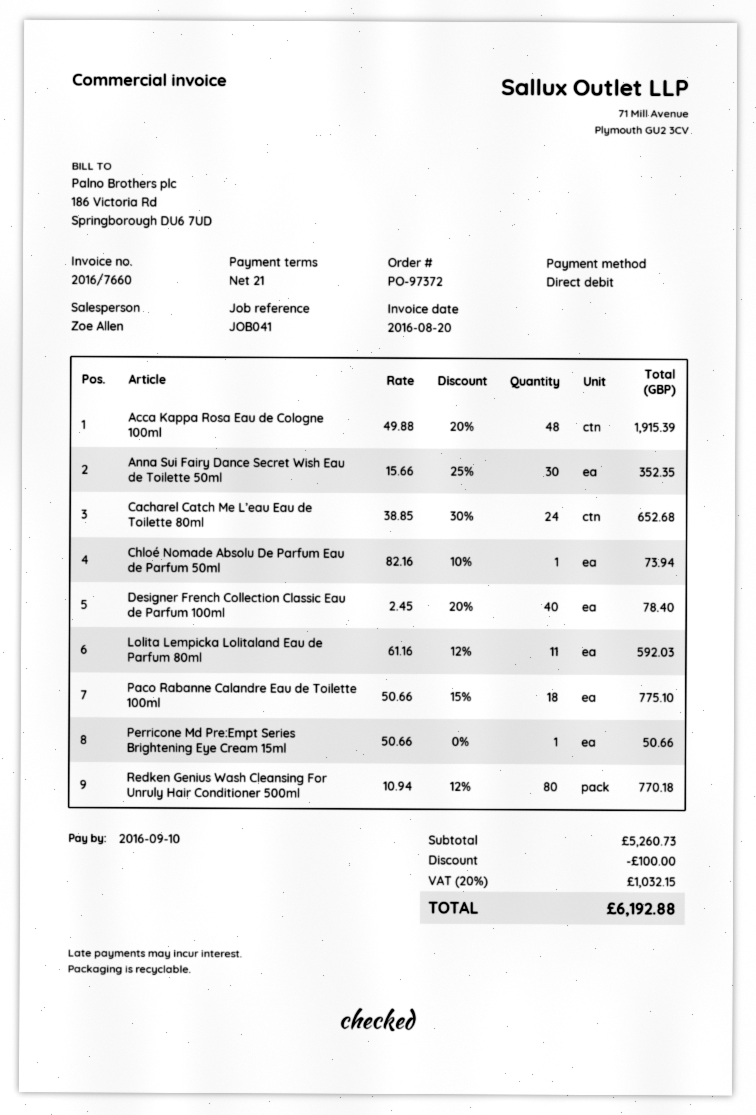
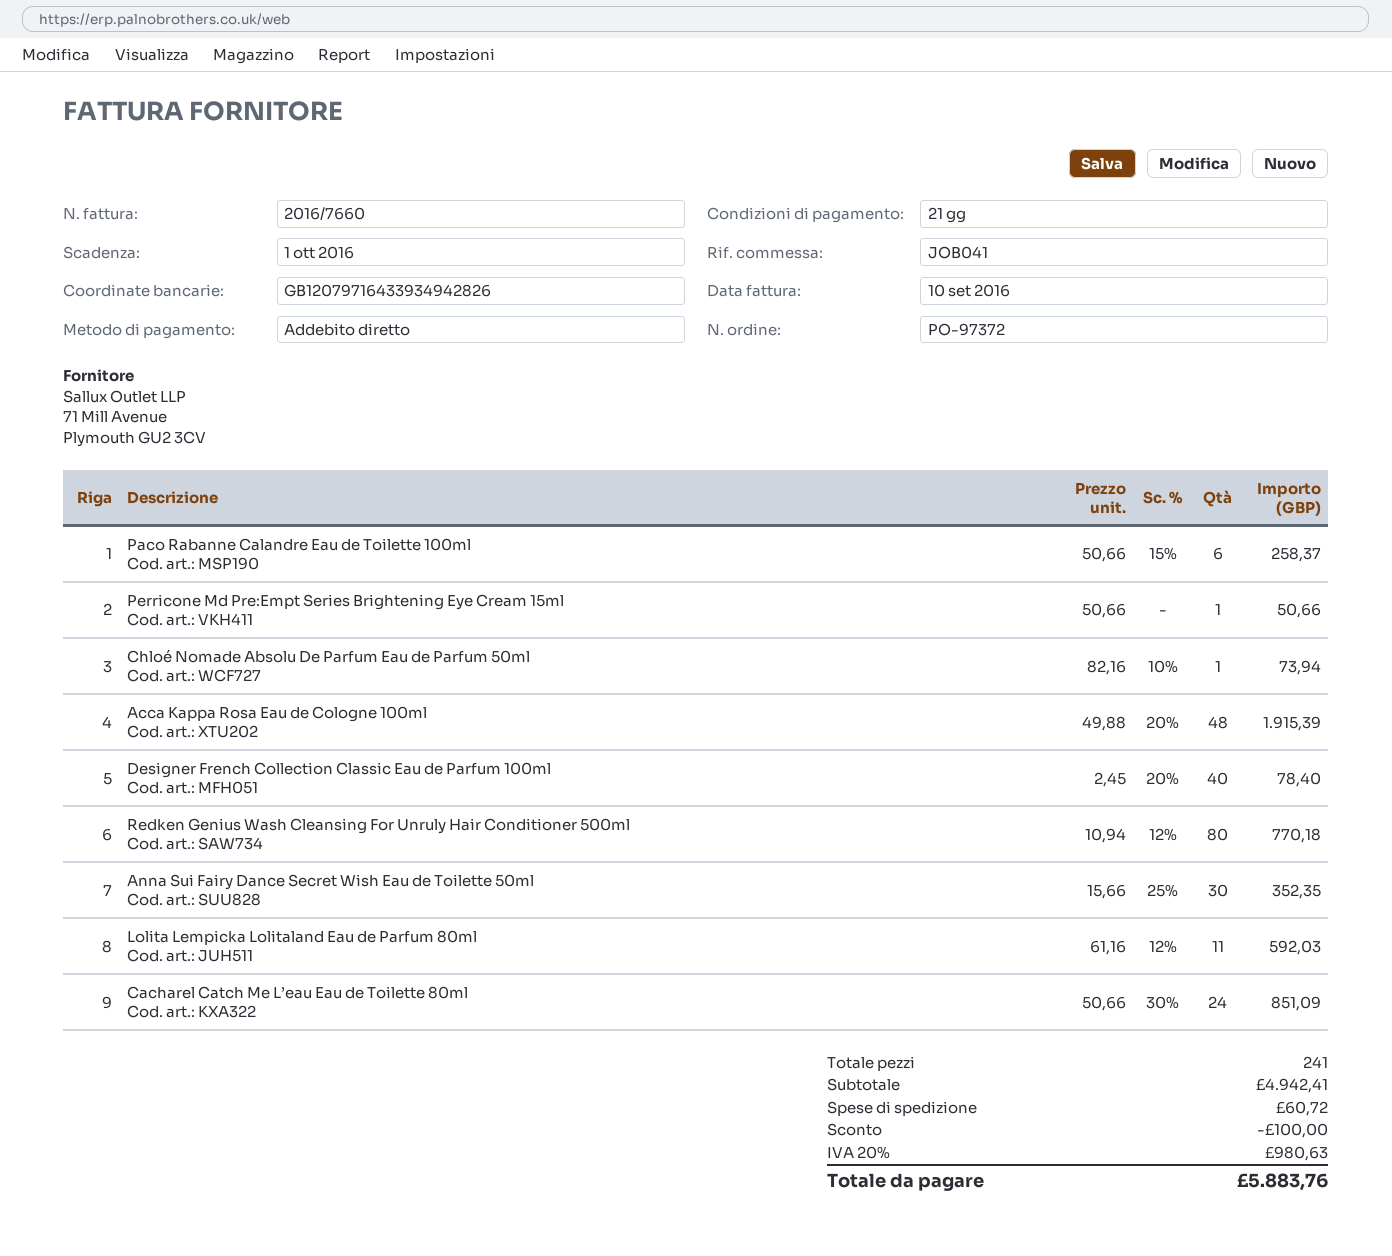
invoice date: 2016-08-20 -> 2016-09-10
due date: 2016-09-10 -> 2016-10-01
Cacharel Catch Me L’eau Eau de Toilette 80ml: 24 x 38.85 - 30% = 652.68 -> 24 x 50.66 - 30% = 851.09
Paco Rabanne Calandre Eau de Toilette 100ml: 18 x 50.66 - 15% = 775.10 -> 6 x 50.66 - 15% = 258.37
subtotal: 5260.73 -> 4942.41
shipping: none -> 60.72
tax: 20% = 1032.15 -> 20% = 980.63
total: 6192.88 -> 5883.76

